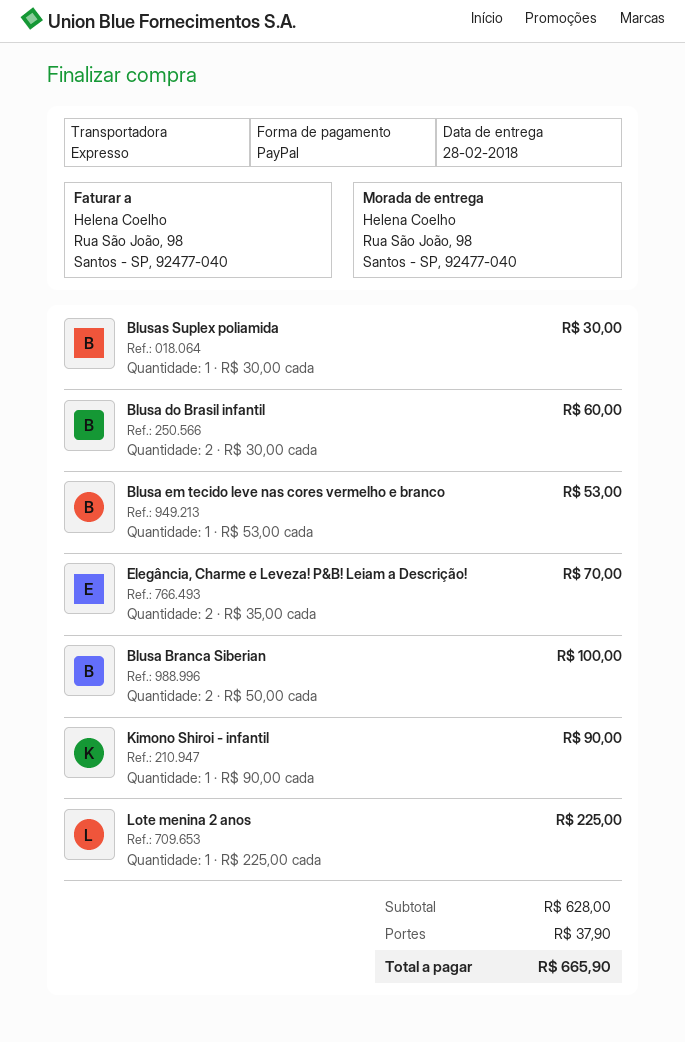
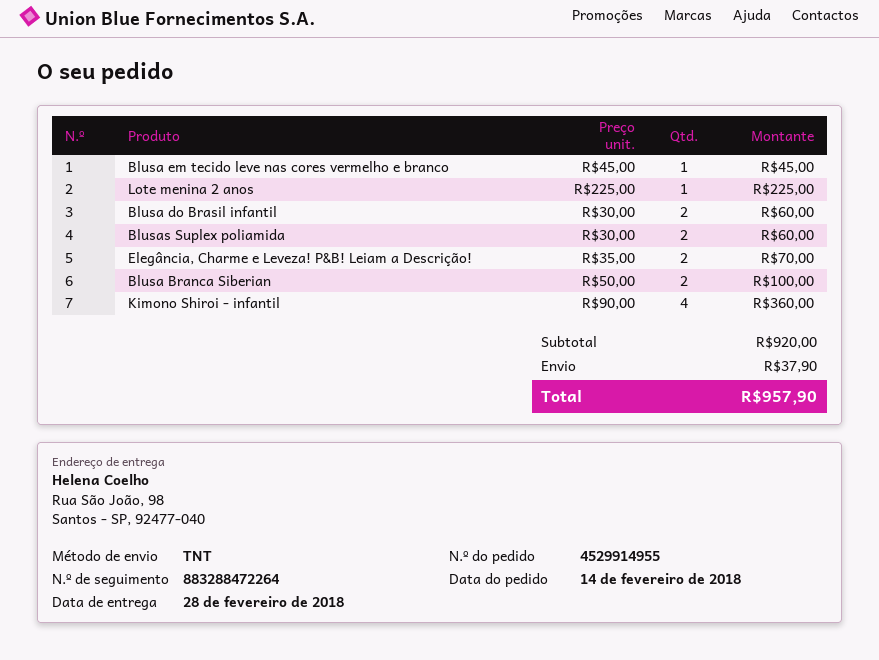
shipping method: express -> TNT
Blusas Suplex poliamida: 1 x 30.00 = 30.00 -> 2 x 30.00 = 60.00
Blusa em tecido leve nas cores vermelho e branco: 1 x 53.00 = 53.00 -> 1 x 45.00 = 45.00
Kimono Shiroi - infantil: 1 x 90.00 = 90.00 -> 4 x 90.00 = 360.00
subtotal: 628.00 -> 920.00
total: 665.90 -> 957.90

